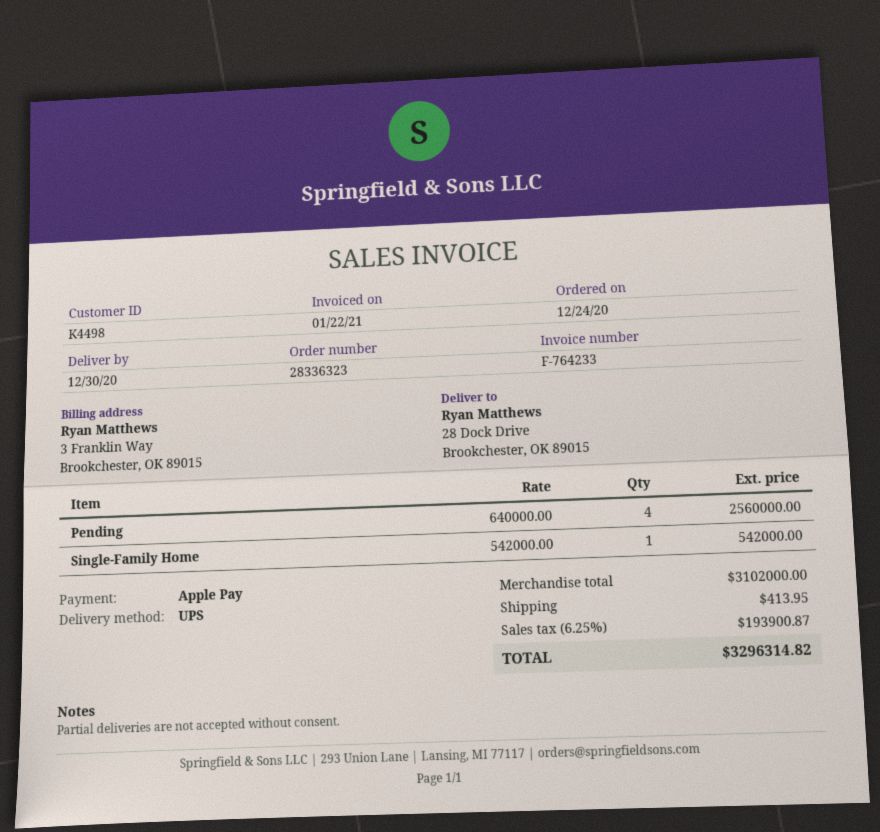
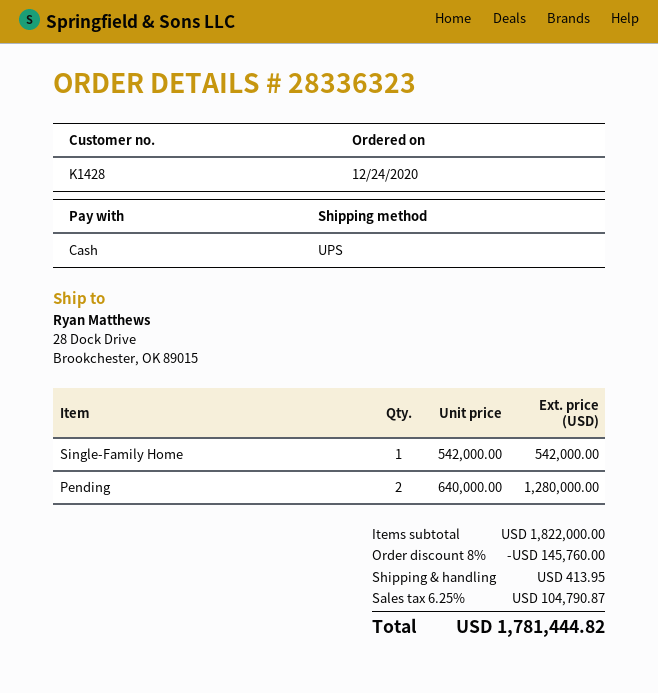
customer number: K4498 -> K1428
payment method: Apple Pay -> cash
Pending: 4 x 640000.00 = 2560000.00 -> 2 x 640000.00 = 1280000.00
subtotal: 3102000.00 -> 1822000.00
discount: none -> 8% = 145760.00
tax: 6.25% = 193900.87 -> 6.25% = 104790.87
total: 3296314.82 -> 1781444.82

